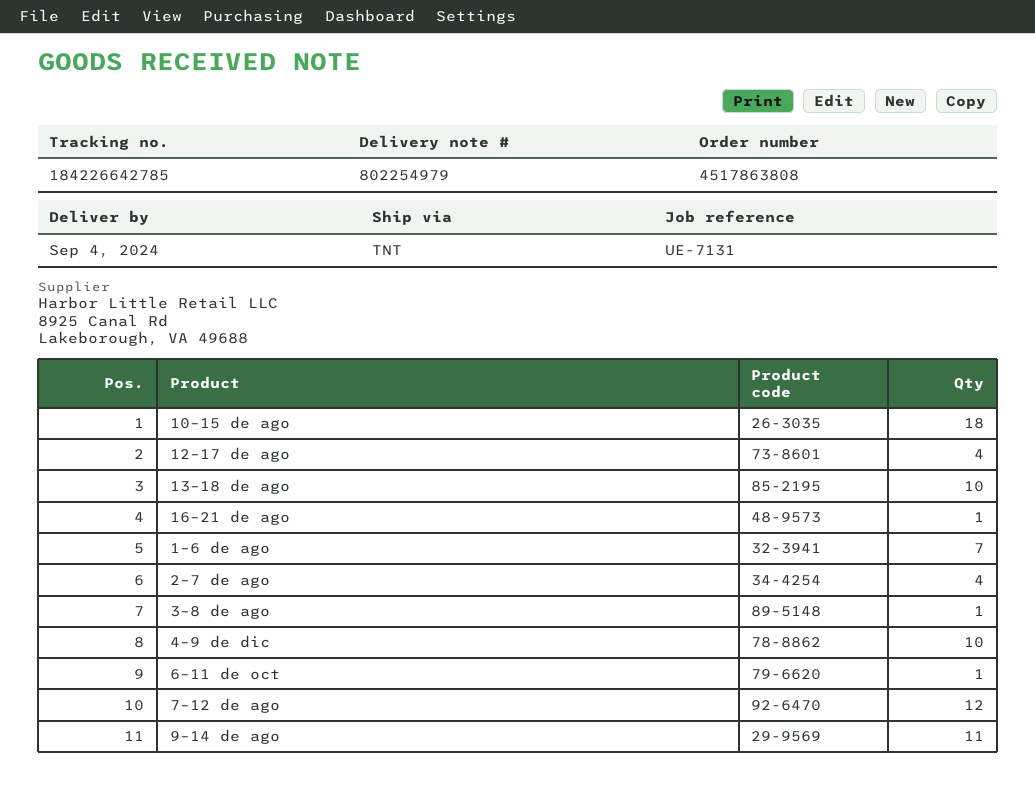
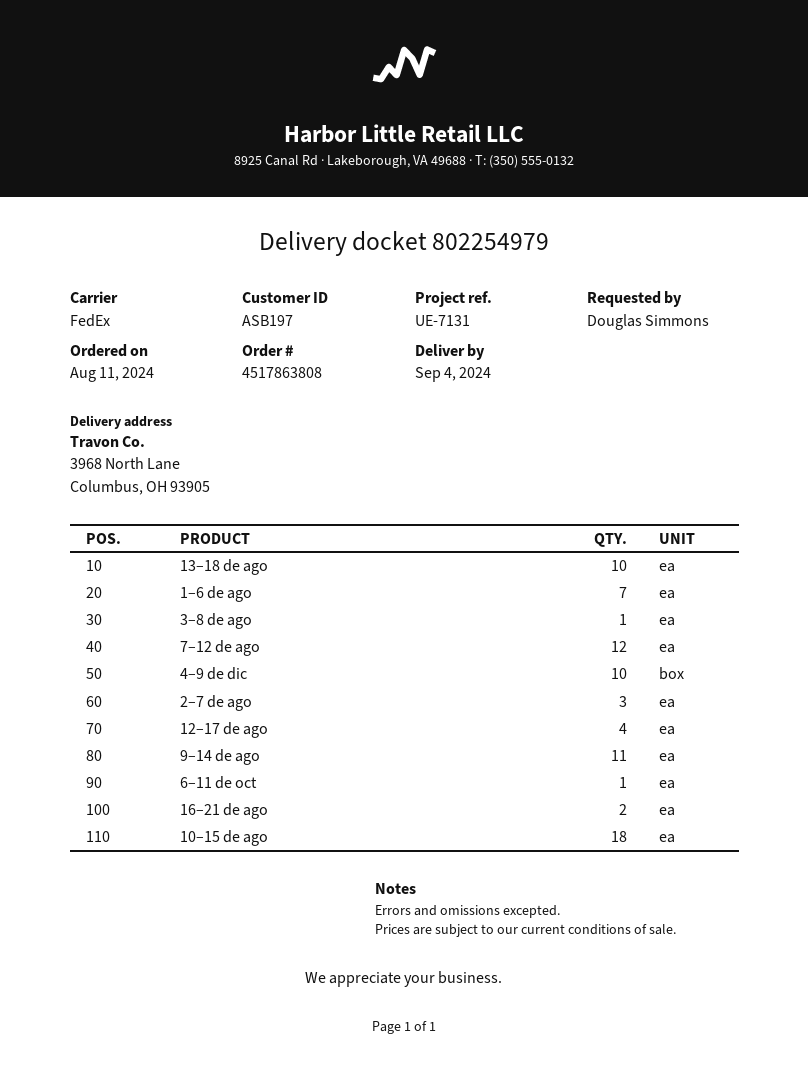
shipping method: TNT -> FedEx
16–21 de ago: 1 -> 2
2–7 de ago: 4 -> 3

